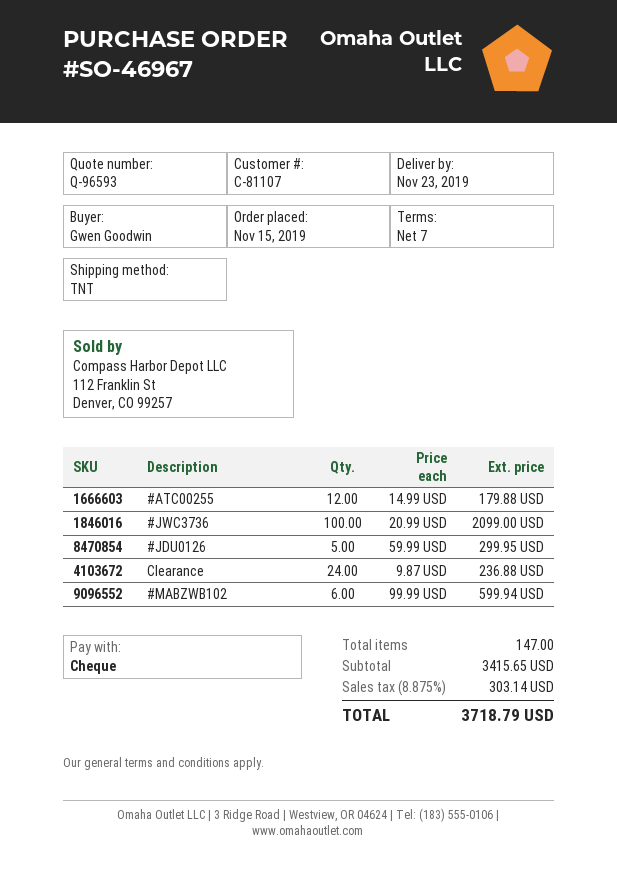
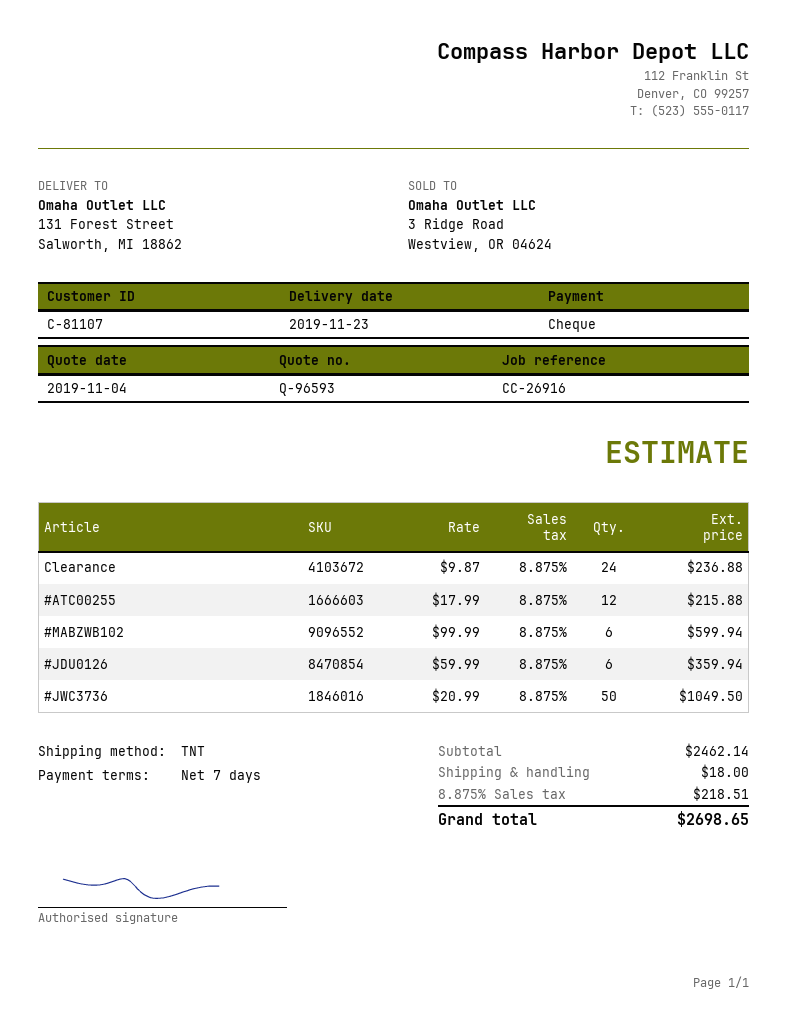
#ATC00255: 12 x 14.99 = 179.88 -> 12 x 17.99 = 215.88
#JWC3736: 100 x 20.99 = 2099.00 -> 50 x 20.99 = 1049.50
#JDU0126: 5 x 59.99 = 299.95 -> 6 x 59.99 = 359.94
subtotal: 3415.65 -> 2462.14
shipping: none -> 18.00
tax: 8.875% = 303.14 -> 8.875% = 218.51
total: 3718.79 -> 2698.65

